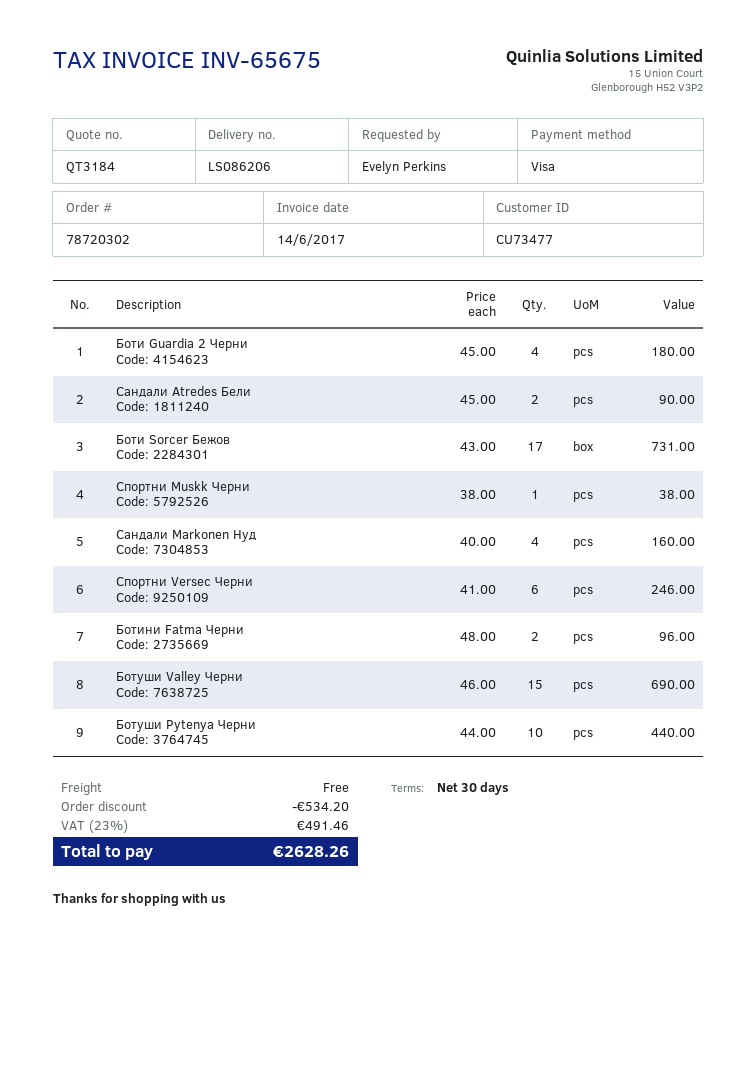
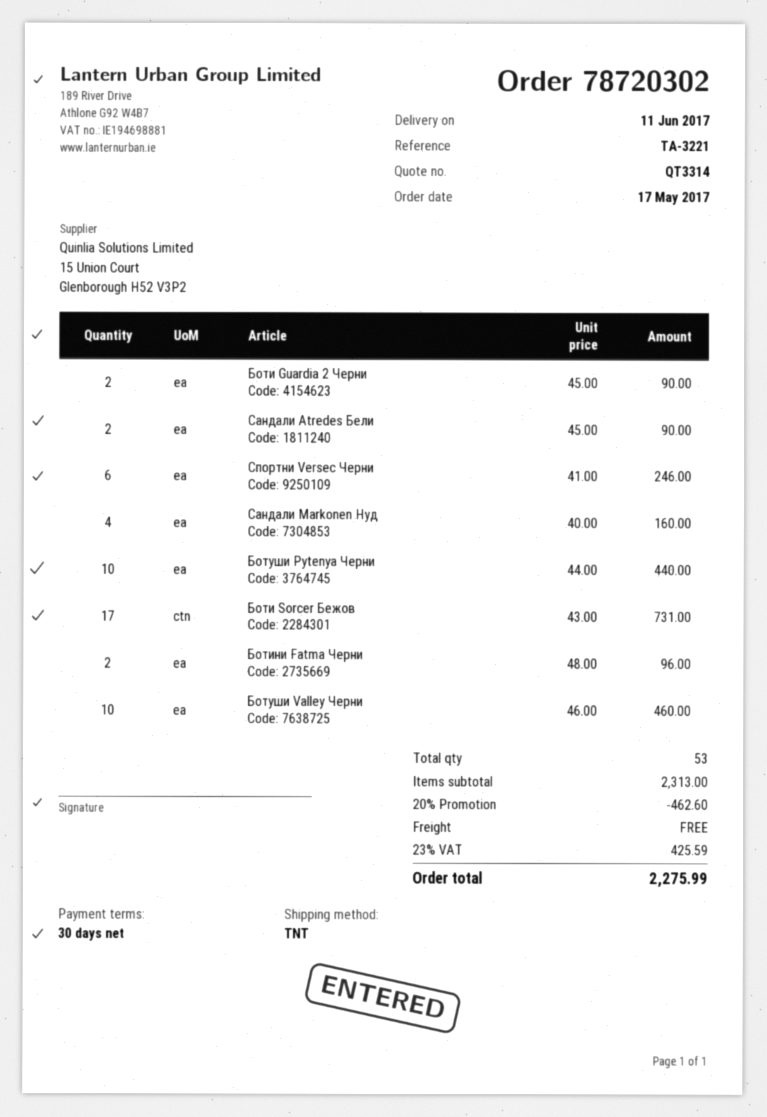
quote number: QT3184 -> QT3314
Боти Guardia 2 Черни: 4 x 45.00 = 180.00 -> 2 x 45.00 = 90.00
Спортни Muskk Черни: 1 x 38.00 = 38.00 -> none
Ботуши Valley Черни: 15 x 46.00 = 690.00 -> 10 x 46.00 = 460.00
discount: 534.20 -> 462.60
tax: 23% = 491.46 -> 23% = 425.59
total: 2628.26 -> 2275.99

